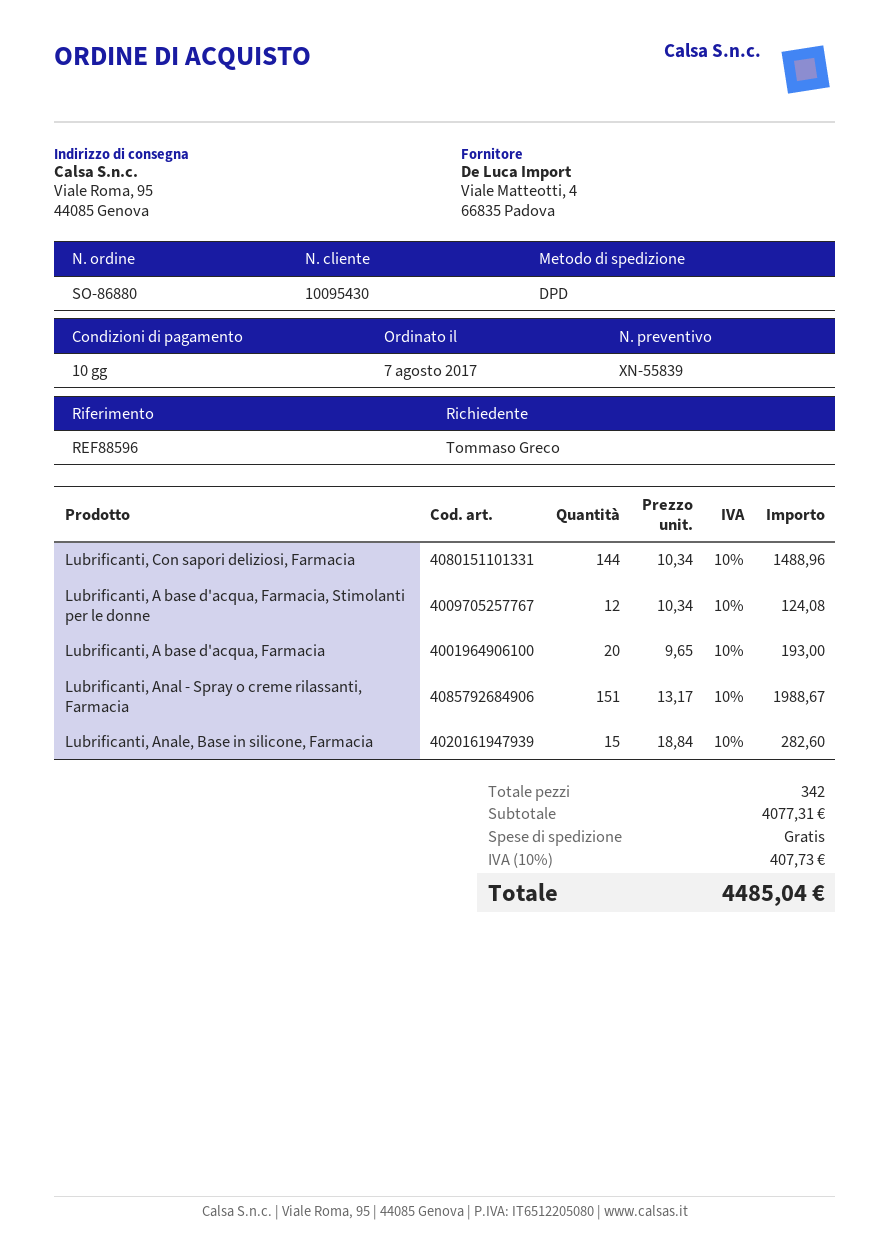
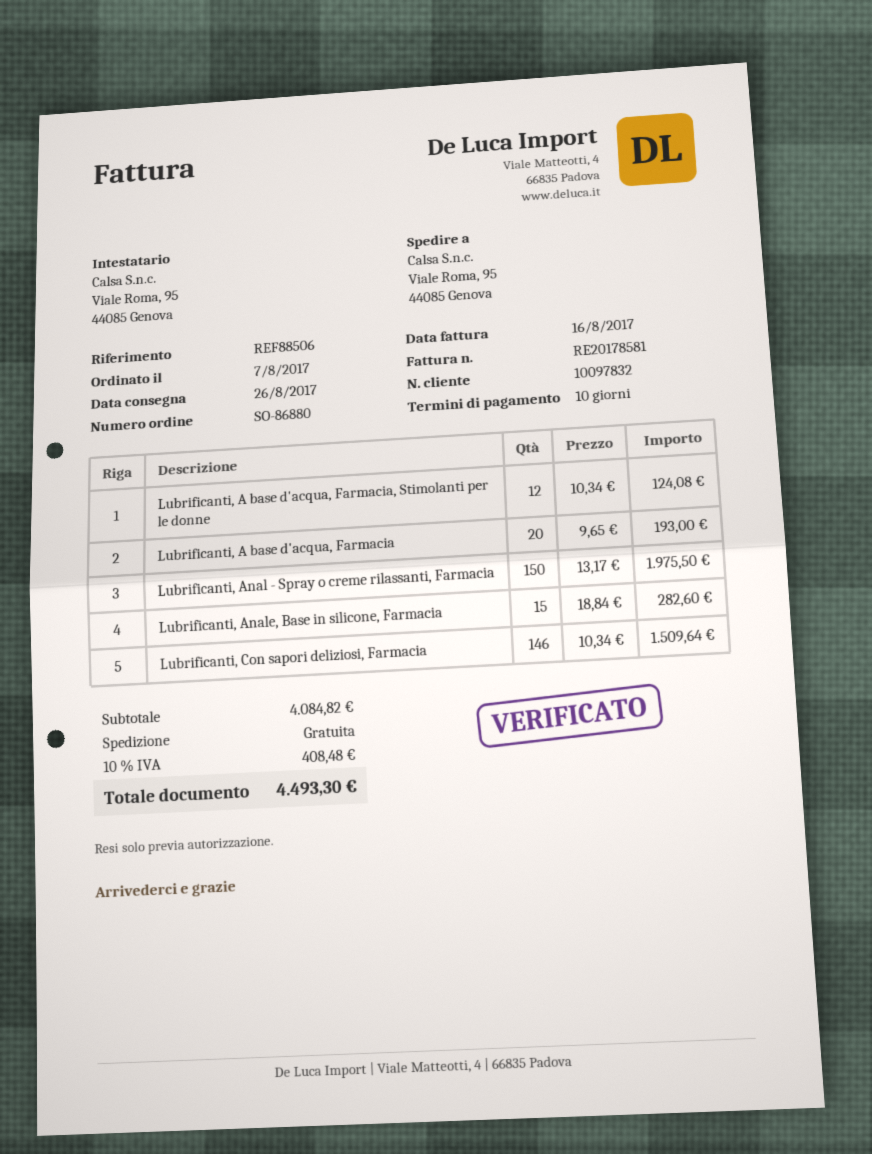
customer number: 10095430 -> 10097832
reference: REF88596 -> REF88506
Lubrificanti, Con sapori deliziosi, Farmacia: 144 x 10.34 = 1488.96 -> 146 x 10.34 = 1509.64
Lubrificanti, Anal - Spray o creme rilassanti, Farmacia: 151 x 13.17 = 1988.67 -> 150 x 13.17 = 1975.50
subtotal: 4077.31 -> 4084.82
tax: 10% = 407.73 -> 10% = 408.48
total: 4485.04 -> 4493.30

